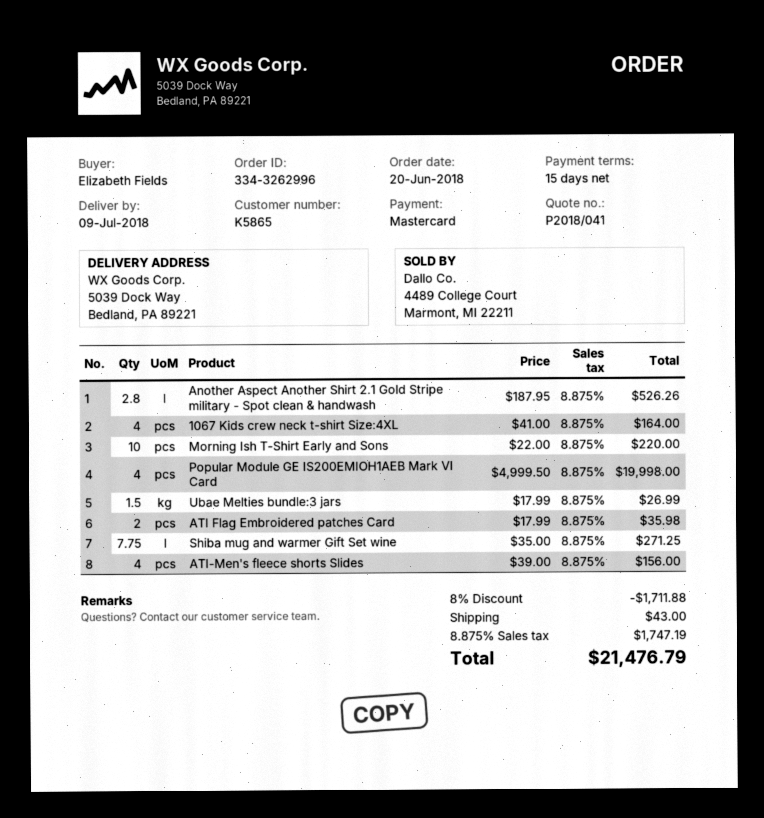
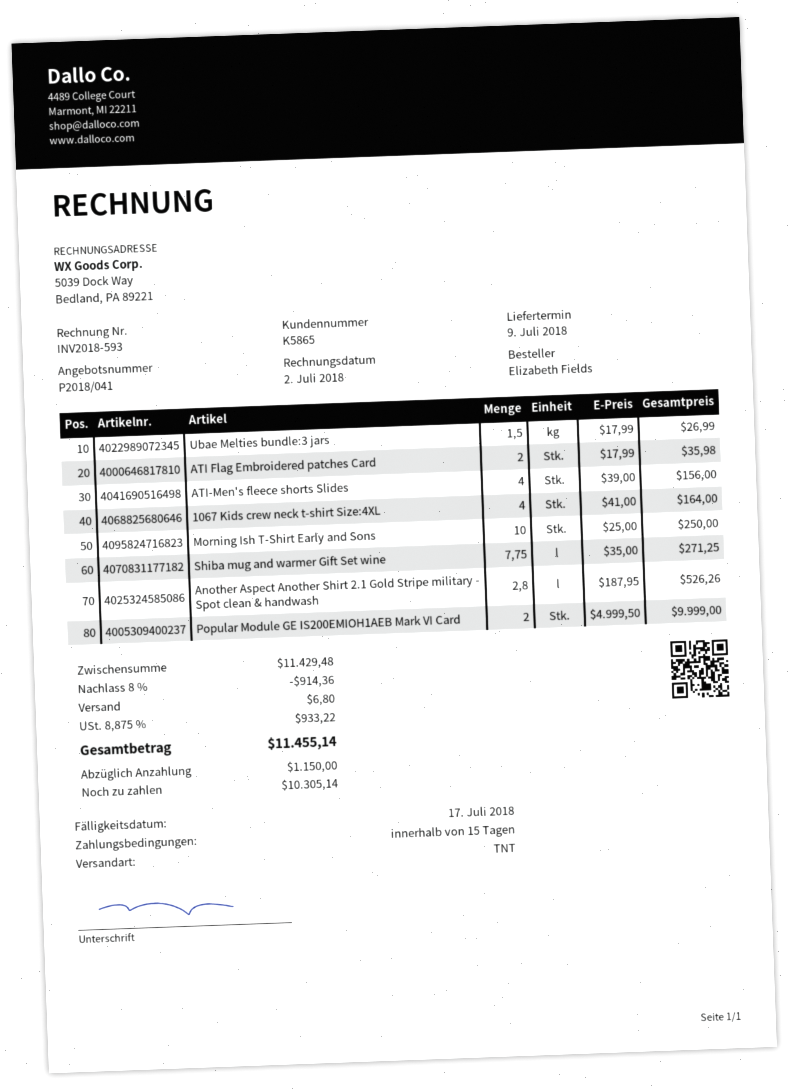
Morning Ish T-Shirt Early and Sons: 10 x 22.00 = 220.00 -> 10 x 25.00 = 250.00
Popular Module GE IS200EMIOH1AEB Mark VI Card: 4 x 4999.50 = 19998.00 -> 2 x 4999.50 = 9999.00
discount: 8% = 1711.88 -> 8% = 914.36
shipping: 43.00 -> 6.80
tax: 8.875% = 1747.19 -> 8.875% = 933.22
total: 21476.79 -> 11455.14

